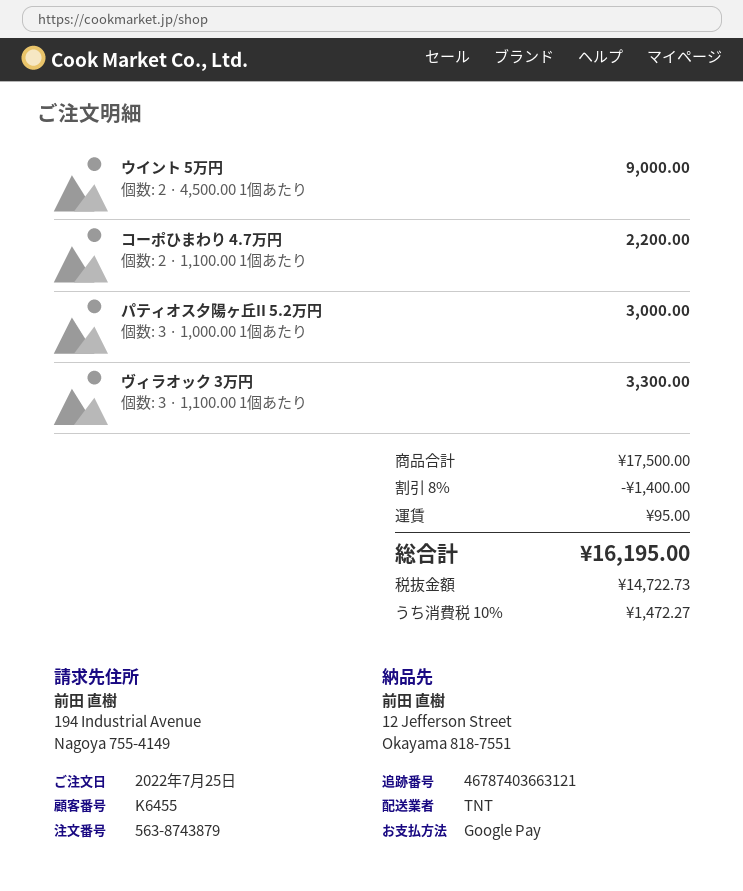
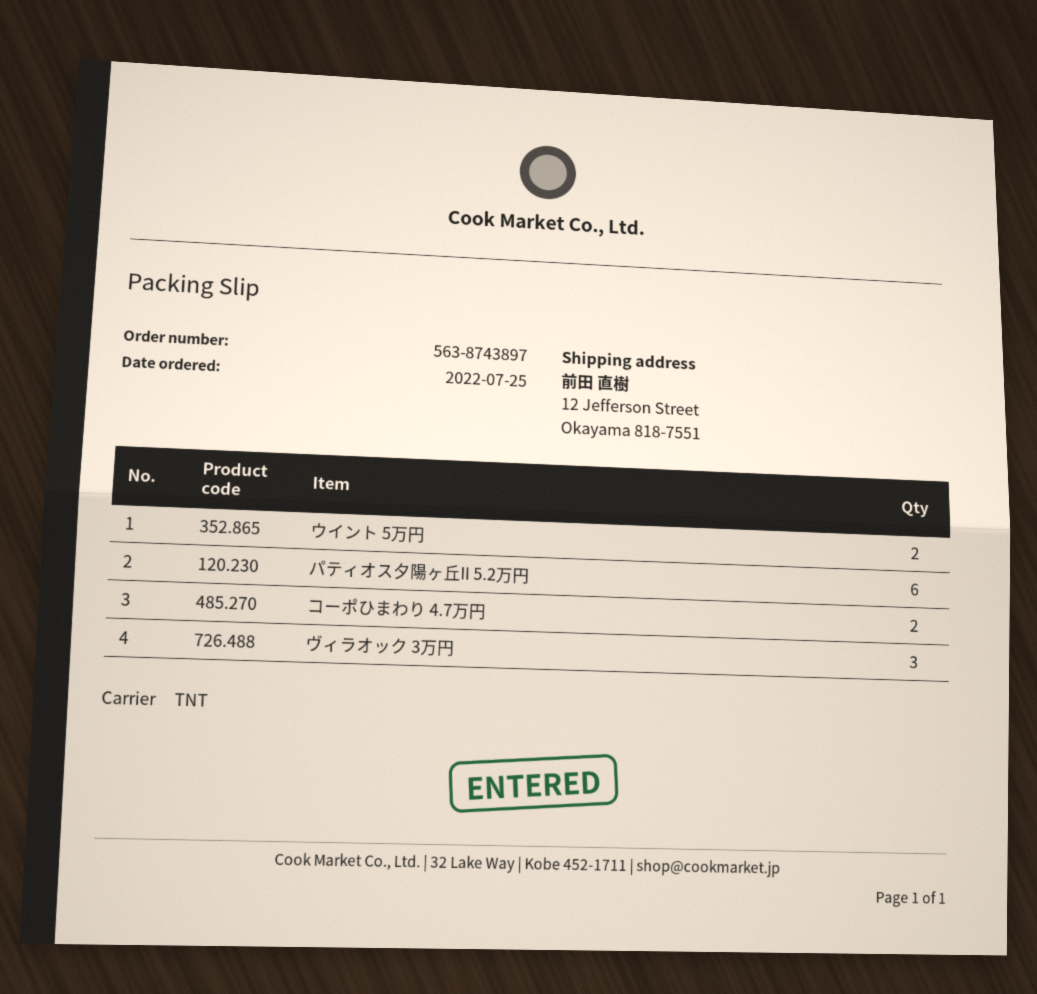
order number: 563-8743879 -> 563-8743897
パティオス夕陽ヶ丘II 5.2万円: 3 -> 6

